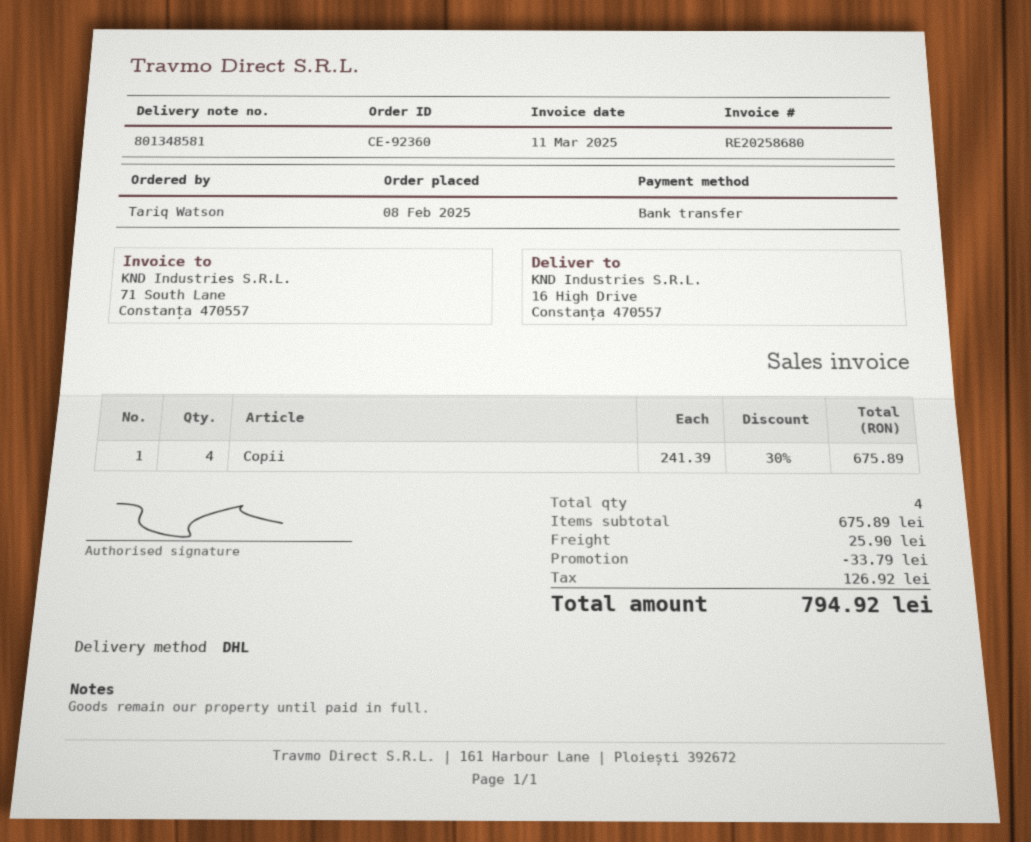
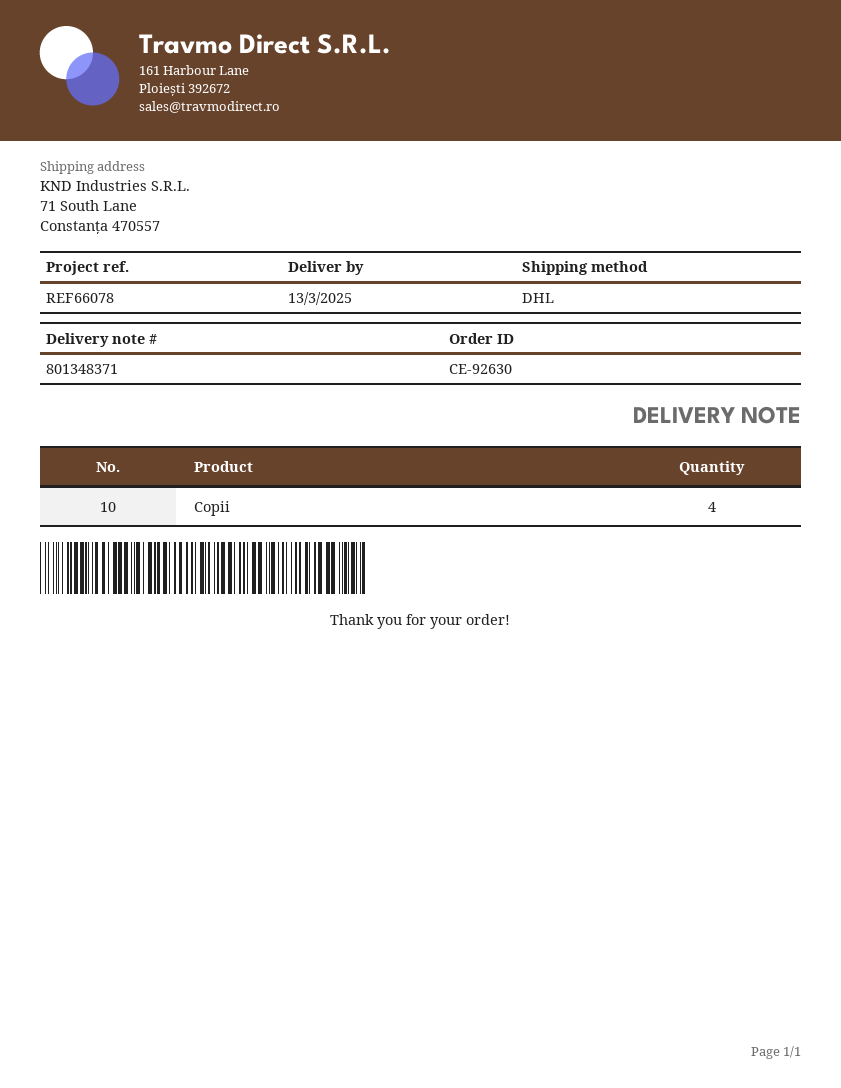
order number: CE-92360 -> CE-92630
delivery note number: 801348581 -> 801348371
ship to: 16 High Drive, Constanța 470557 -> 71 South Lane, Constanța 470557

